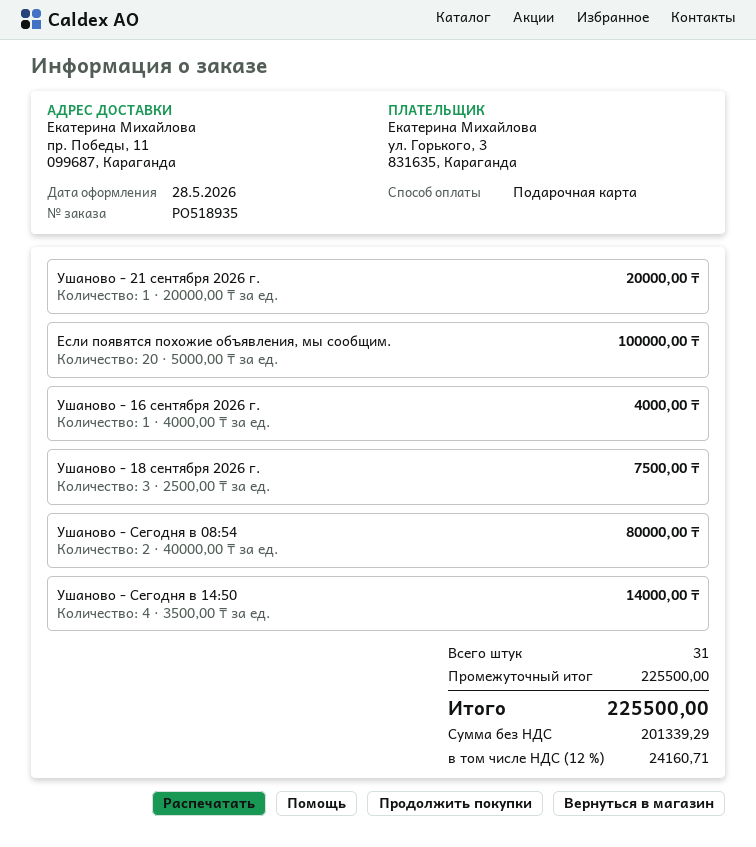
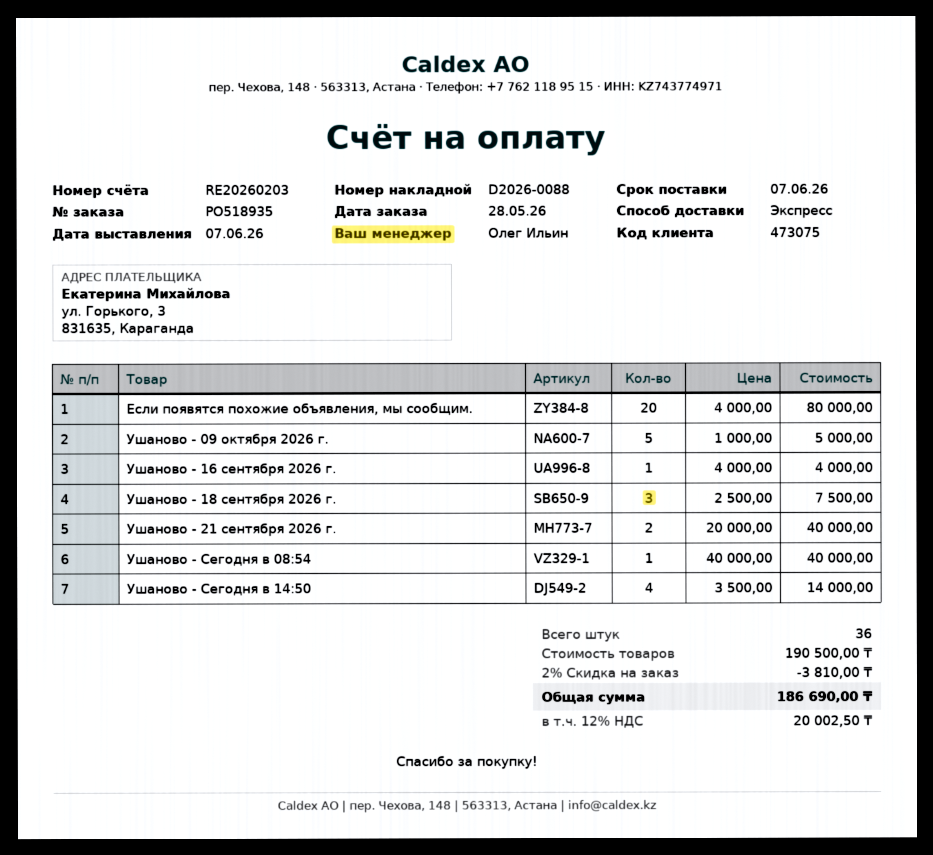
Ушаново - 21 сентября 2026 г.: 1 x 20000.00 = 20000.00 -> 2 x 20000.00 = 40000.00
Если появятся похожие объявления, мы сообщим.: 20 x 5000.00 = 100000.00 -> 20 x 4000.00 = 80000.00
Ушаново - Сегодня в 08:54: 2 x 40000.00 = 80000.00 -> 1 x 40000.00 = 40000.00
Ушаново - 09 октября 2026 г.: none -> 5 x 1000.00 = 5000.00
total quantity: 31 -> 36
subtotal: 225500.00 -> 190500.00
discount: none -> 2% = 3810.00
tax: 12% = 24160.71 -> 12% = 20002.50
total: 225500.00 -> 186690.00

